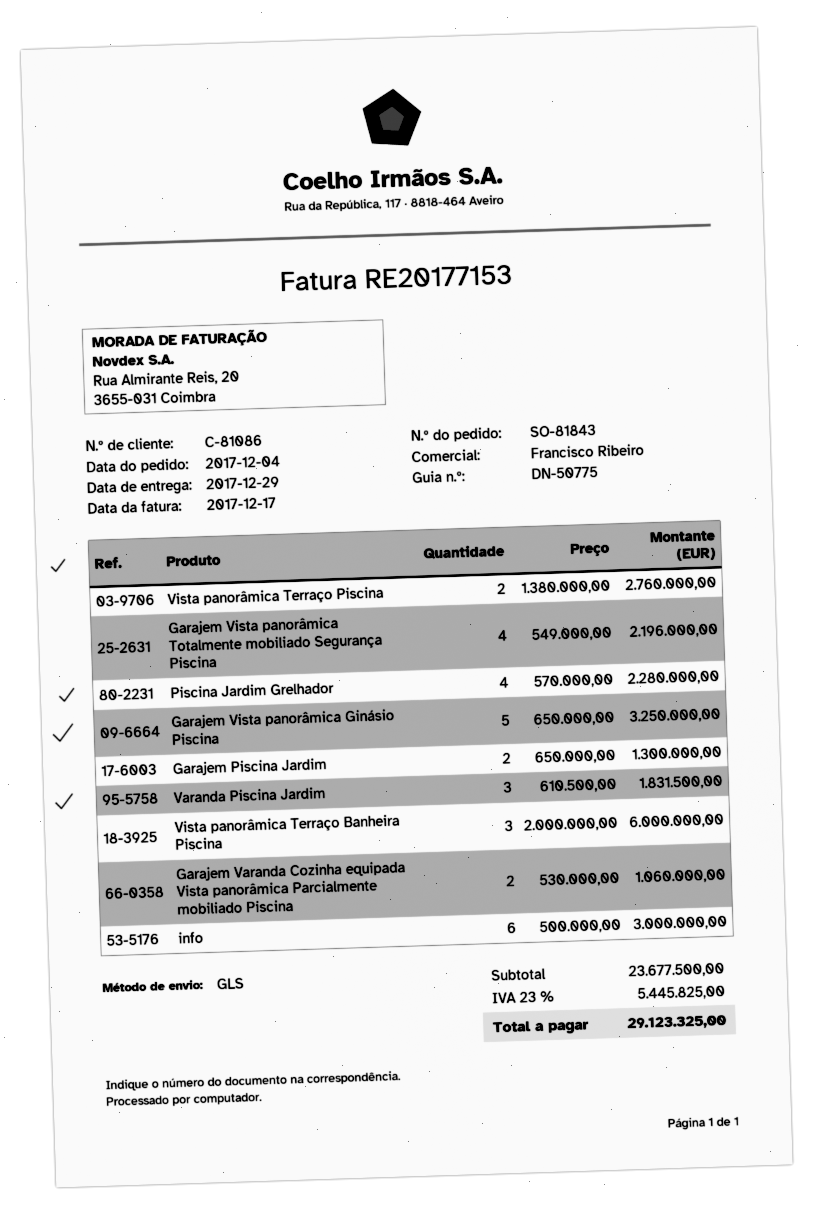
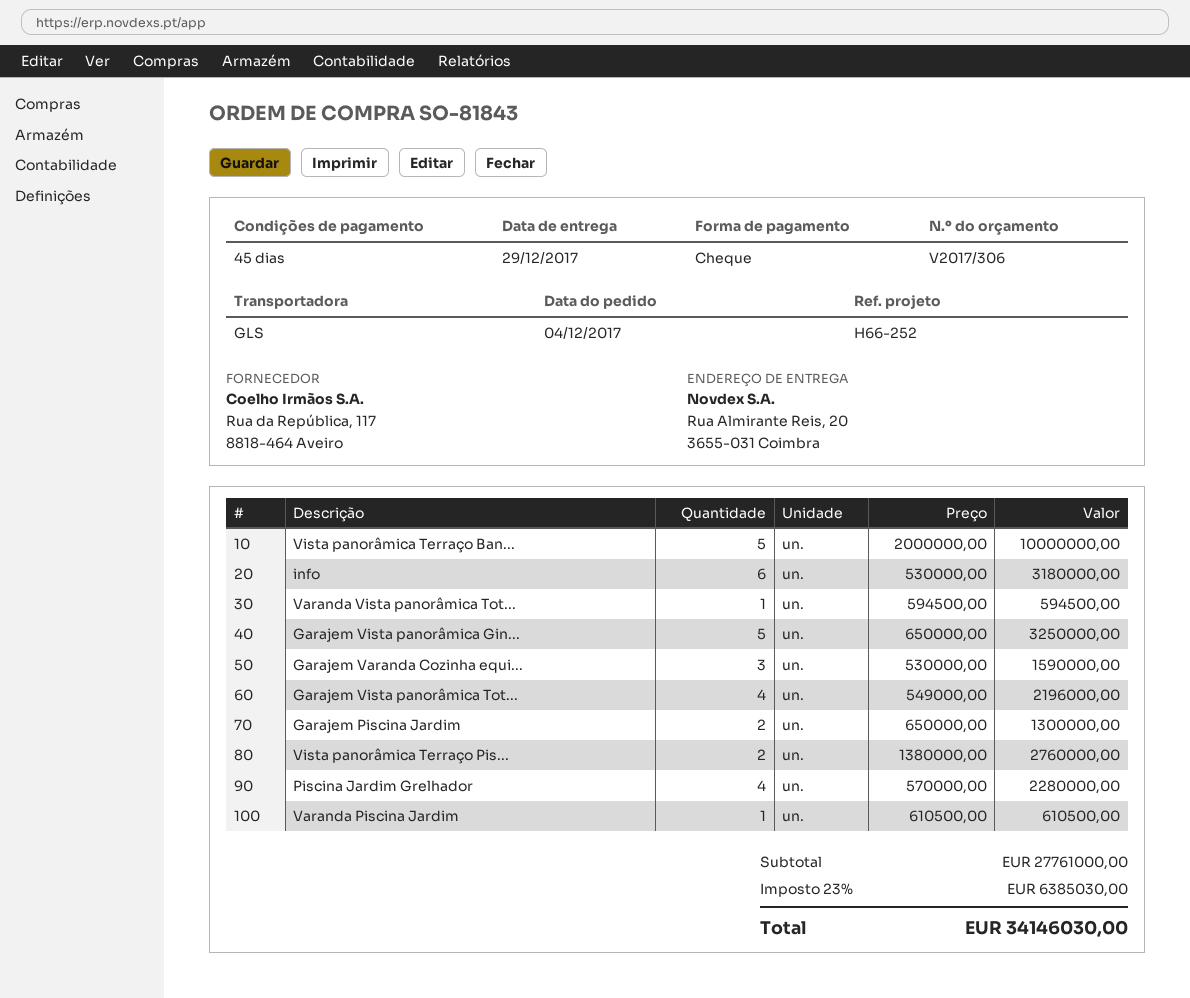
Varanda Piscina Jardim: 3 x 610500.00 = 1831500.00 -> 1 x 610500.00 = 610500.00
Vista panorâmica Terraço Banheira Piscina: 3 x 2000000.00 = 6000000.00 -> 5 x 2000000.00 = 10000000.00
Garajem Varanda Cozinha equipada Vista panorâmica Parcialmente mobiliado Piscina: 2 x 530000.00 = 1060000.00 -> 3 x 530000.00 = 1590000.00
info: 6 x 500000.00 = 3000000.00 -> 6 x 530000.00 = 3180000.00
Varanda Vista panorâmica Tot...: none -> 1 x 594500.00 = 594500.00
subtotal: 23677500.00 -> 27761000.00
tax: 23% = 5445825.00 -> 23% = 6385030.00
total: 29123325.00 -> 34146030.00

